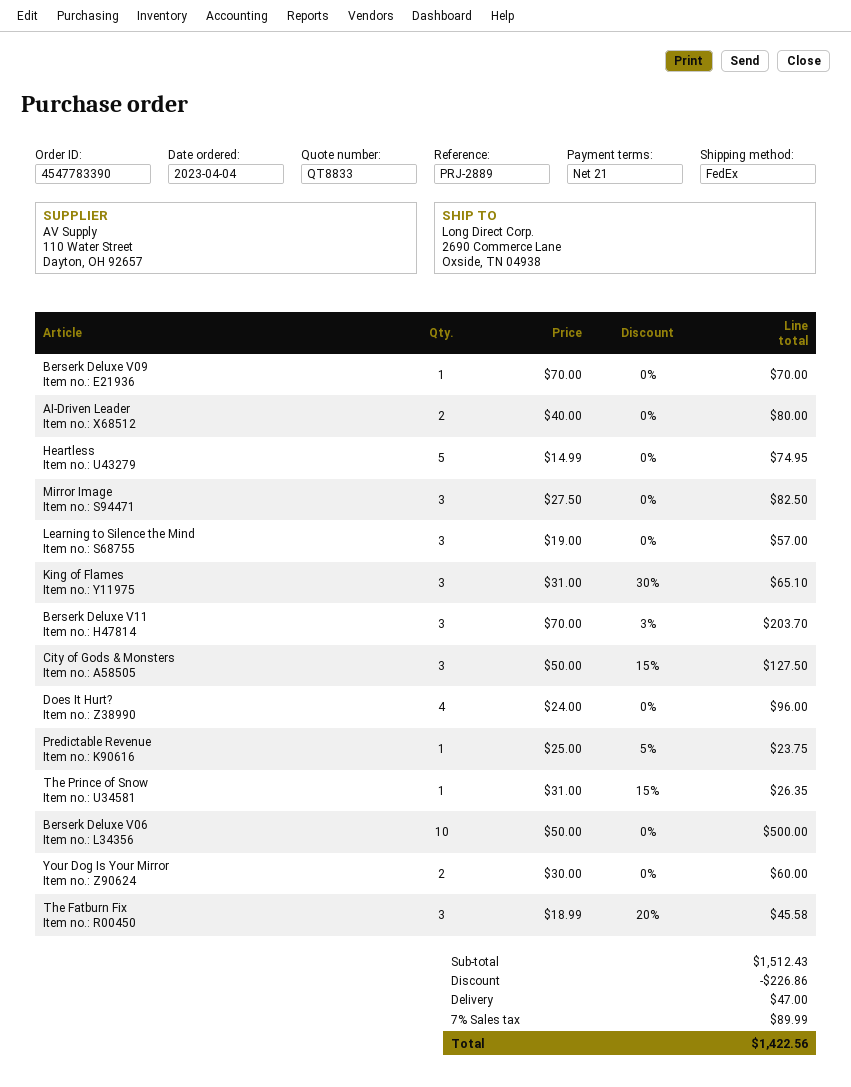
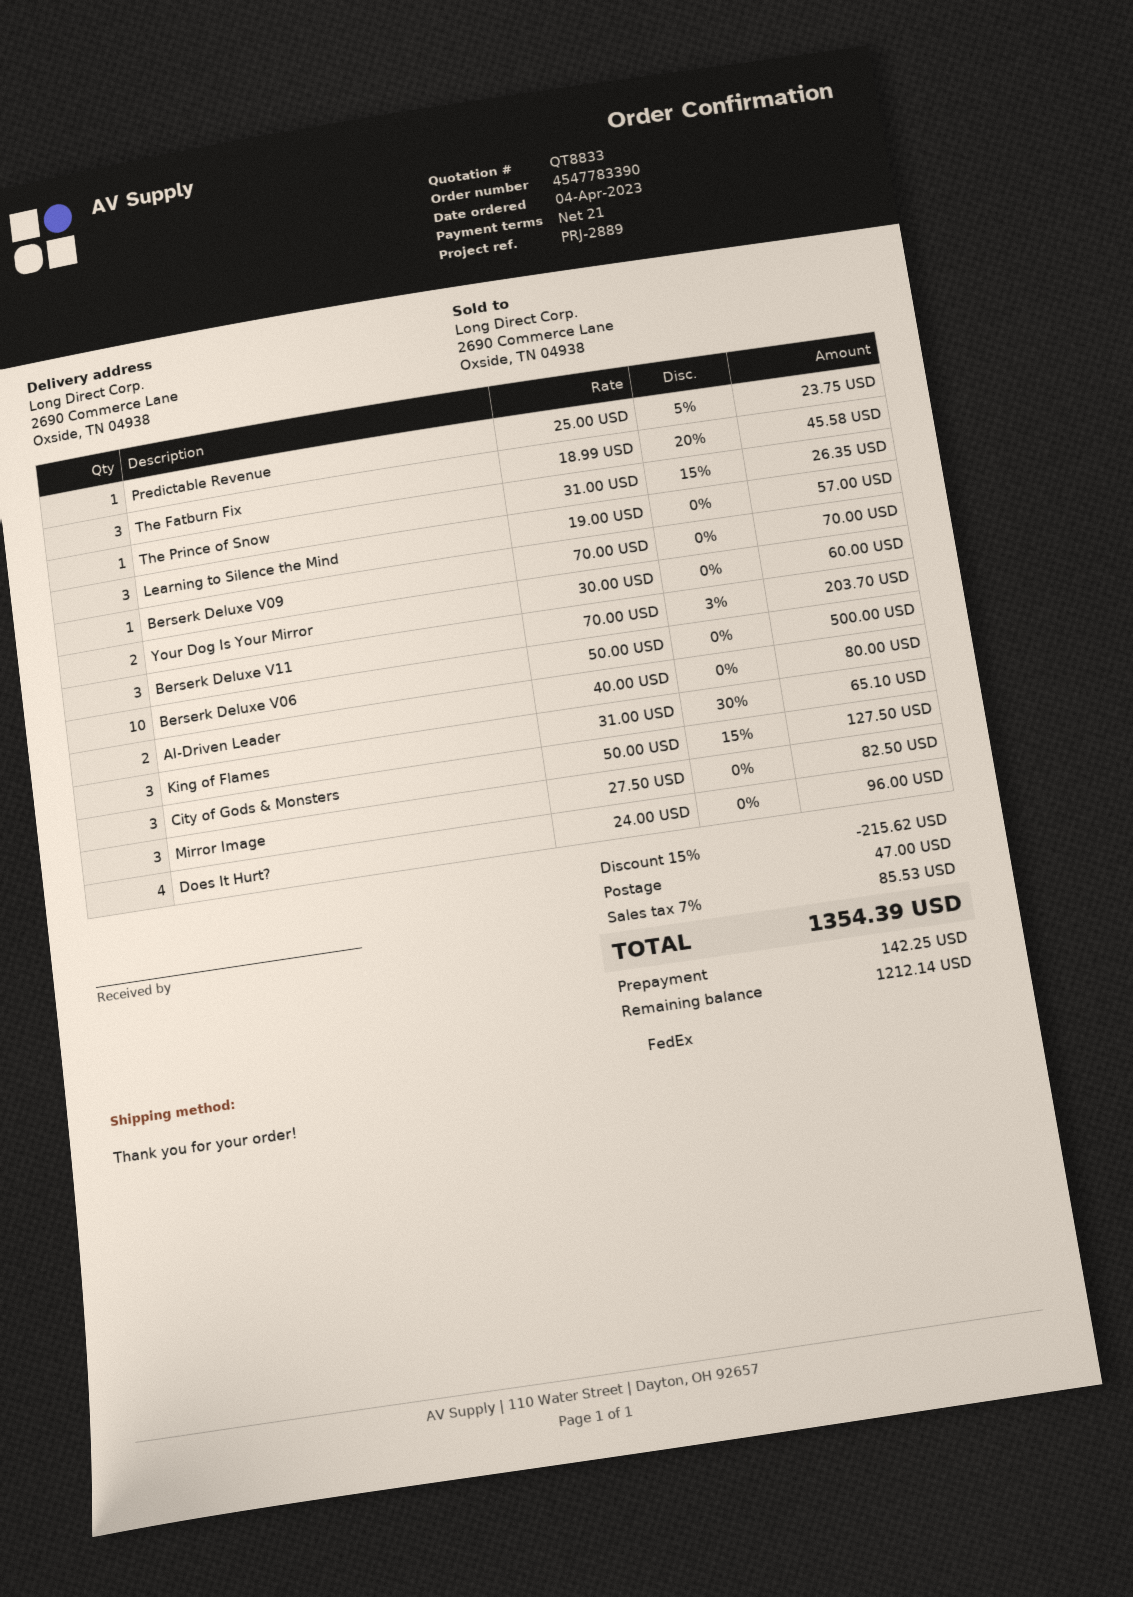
Heartless: 5 x 14.99 = 74.95 -> none
discount: 226.86 -> 215.62
tax: 7% = 89.99 -> 7% = 85.53
total: 1422.56 -> 1354.39

